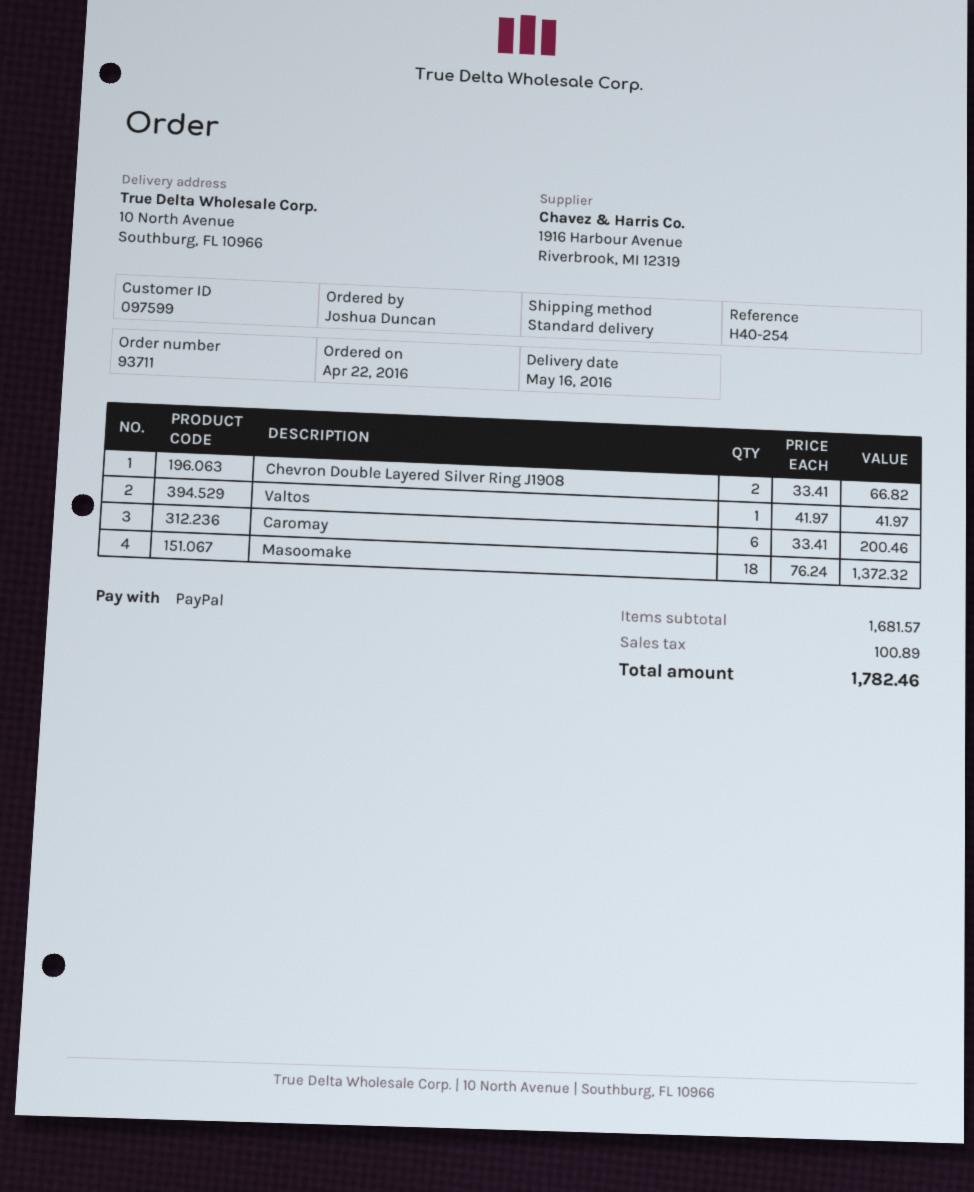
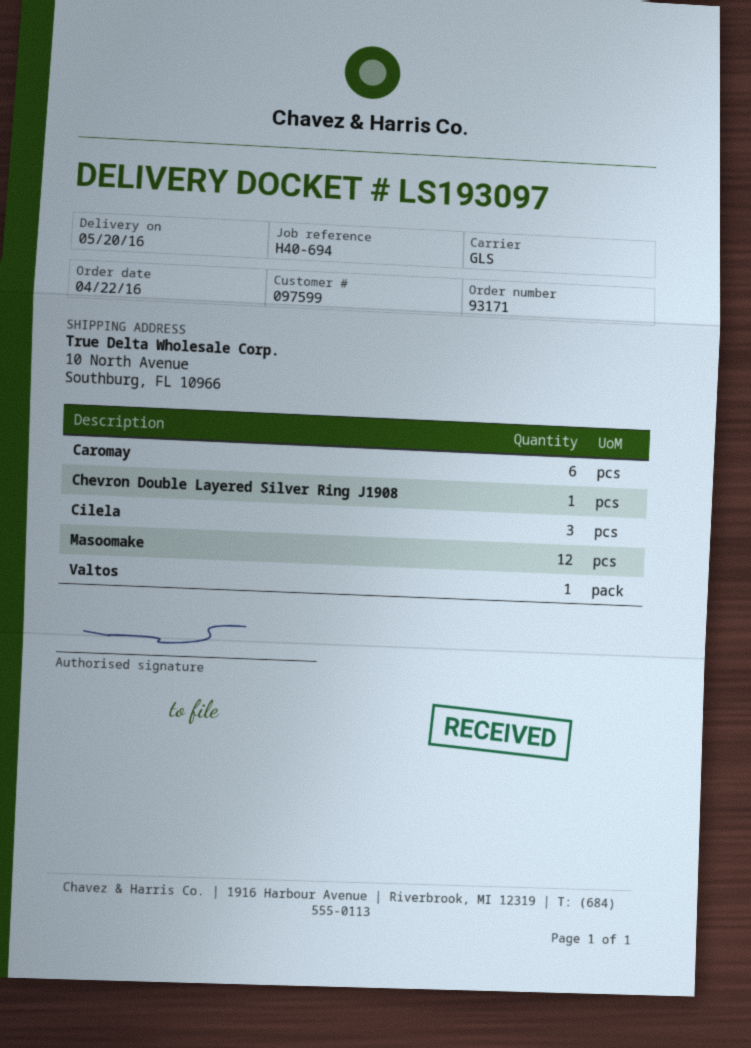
order number: 93711 -> 93171
delivery date: 2016-05-16 -> 2016-05-20
reference: H40-254 -> H40-694
shipping method: standard -> GLS
Chevron Double Layered Silver Ring J1908: 2 -> 1
Masoomake: 18 -> 12
Cilela: none -> 3

